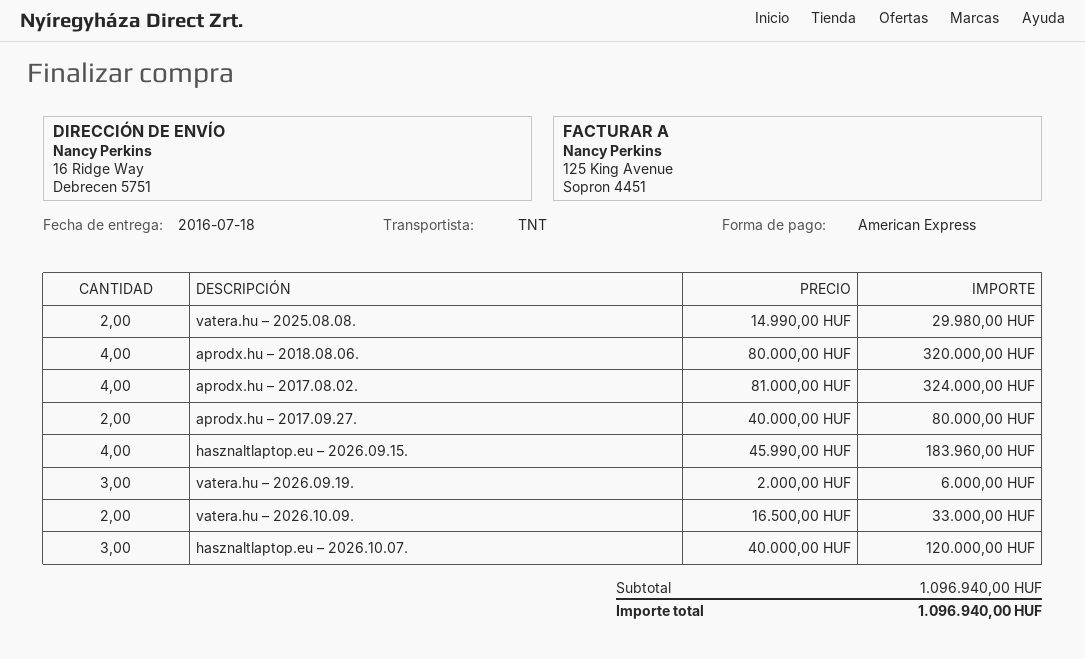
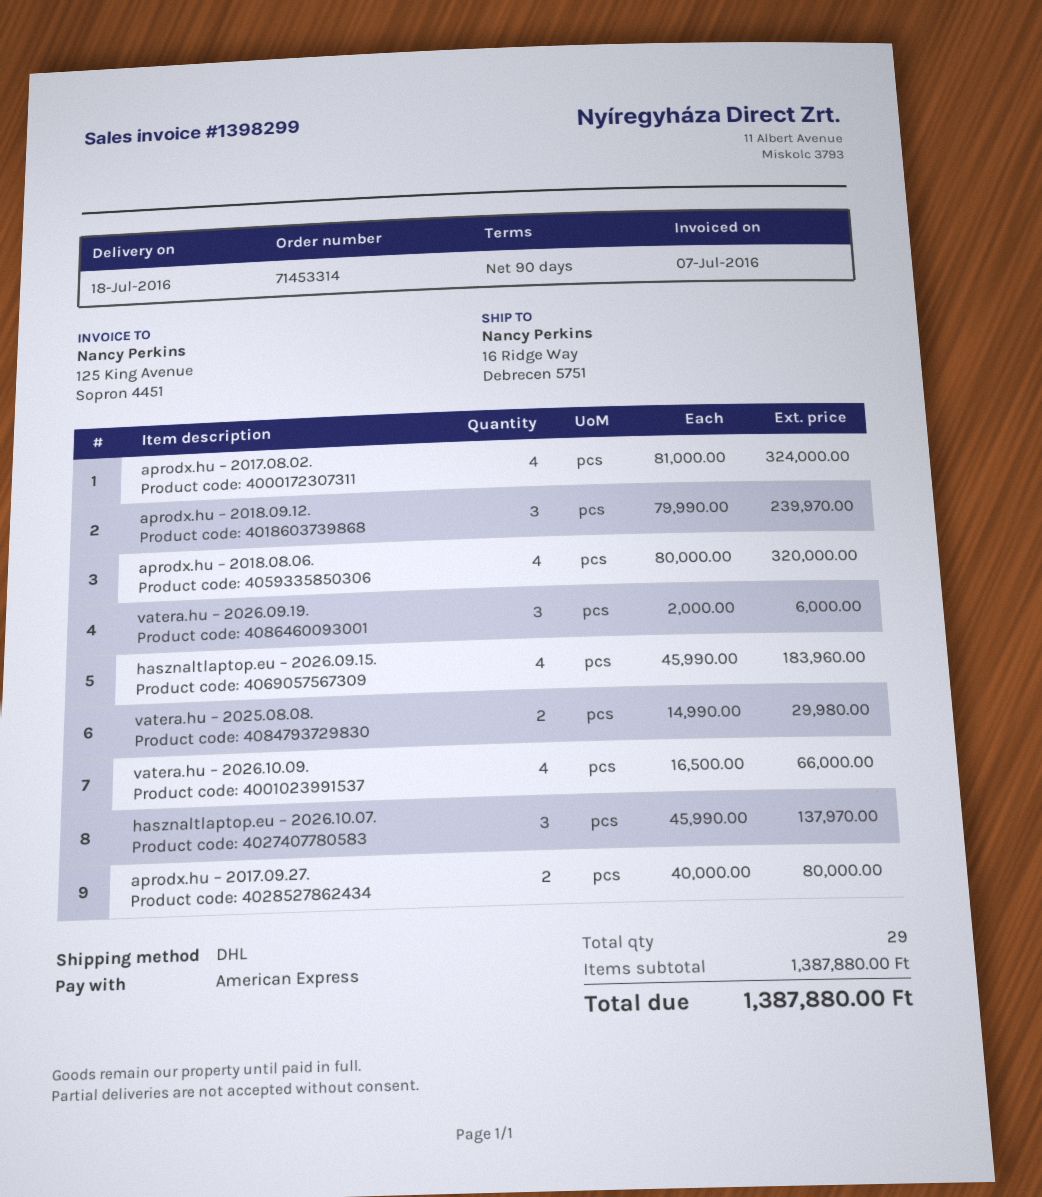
shipping method: TNT -> DHL
vatera.hu – 2026.10.09.: 2 x 16500.00 = 33000.00 -> 4 x 16500.00 = 66000.00
hasznaltlaptop.eu – 2026.10.07.: 3 x 40000.00 = 120000.00 -> 3 x 45990.00 = 137970.00
aprodx.hu – 2018.09.12.: none -> 3 x 79990.00 = 239970.00
subtotal: 1096940.00 -> 1387880.00
total: 1096940.00 -> 1387880.00

